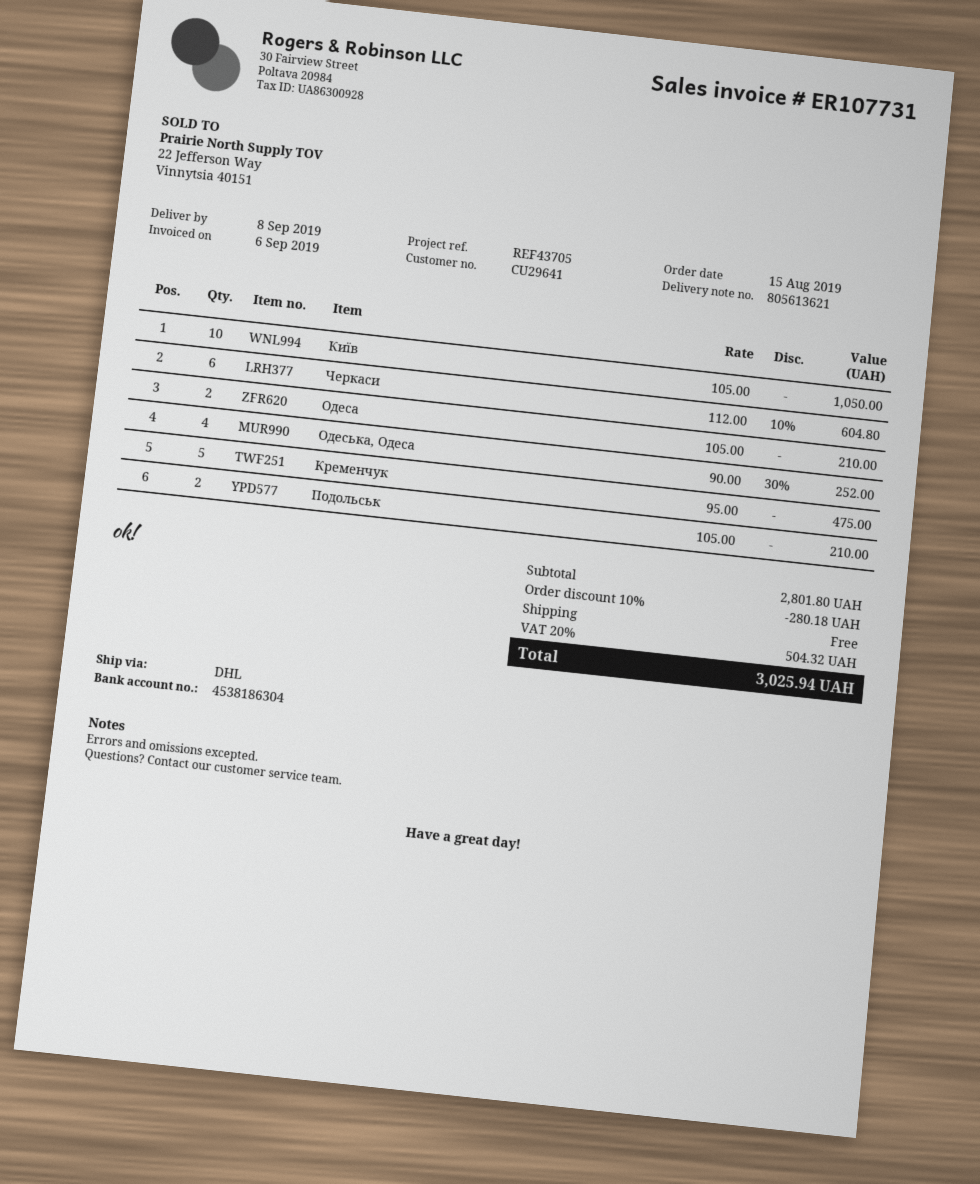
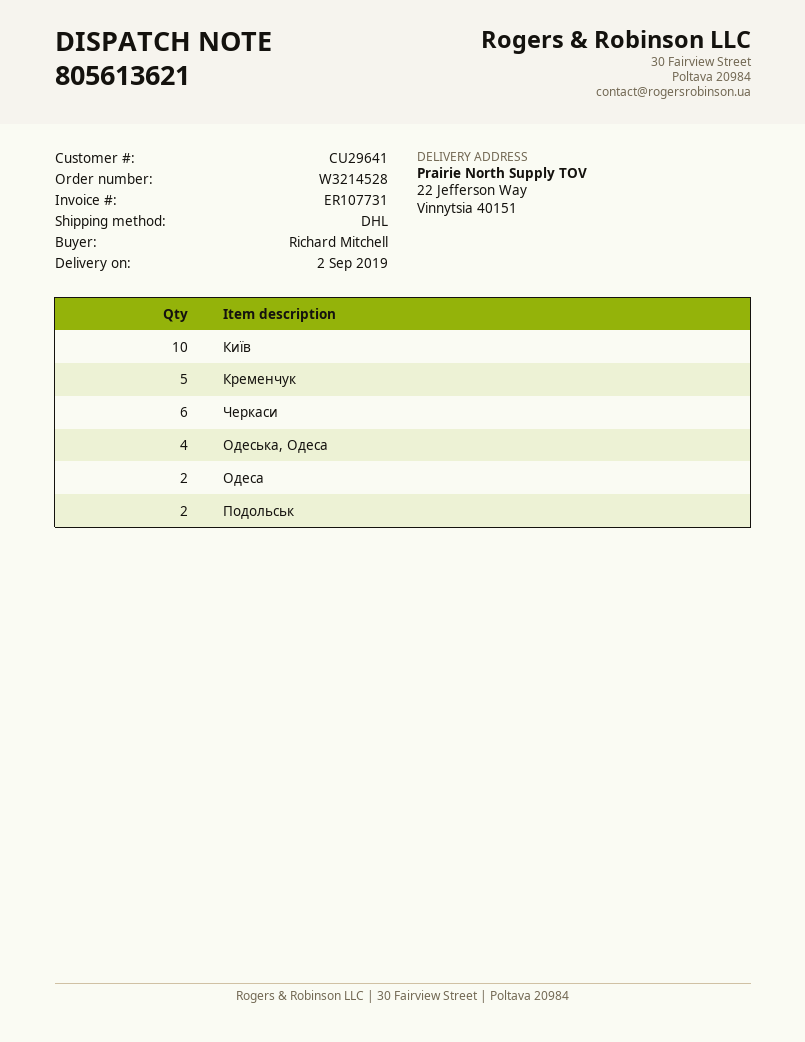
delivery date: 2019-09-08 -> 2019-09-02

